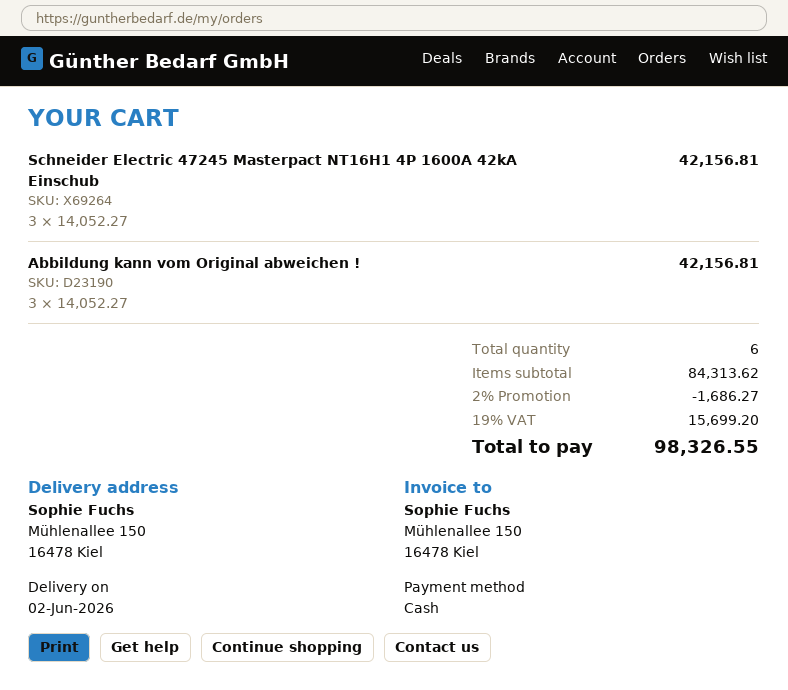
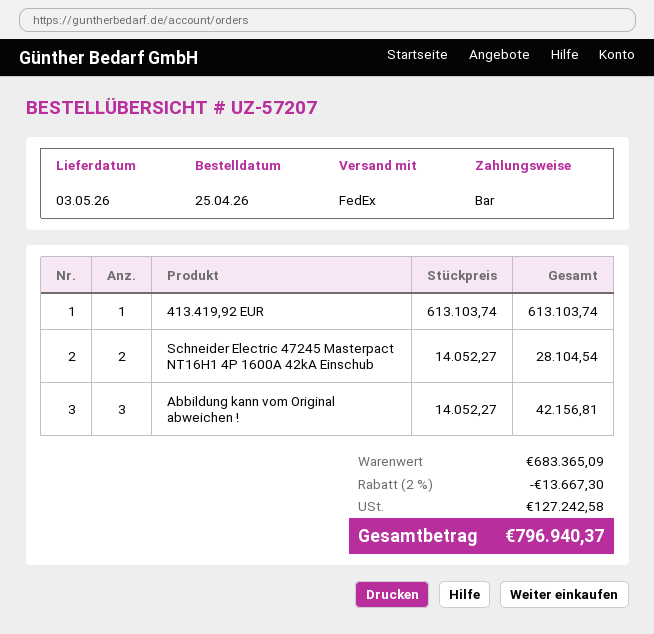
delivery date: 2026-06-02 -> 2026-05-03
Schneider Electric 47245 Masterpact NT16H1 4P 1600A 42kA Einschub: 3 x 14052.27 = 42156.81 -> 2 x 14052.27 = 28104.54
413.419,92 EUR: none -> 1 x 613103.74 = 613103.74
subtotal: 84313.62 -> 683365.09
discount: 2% = 1686.27 -> 2% = 13667.30
tax: 15699.20 -> 127242.58
total: 98326.55 -> 796940.37

